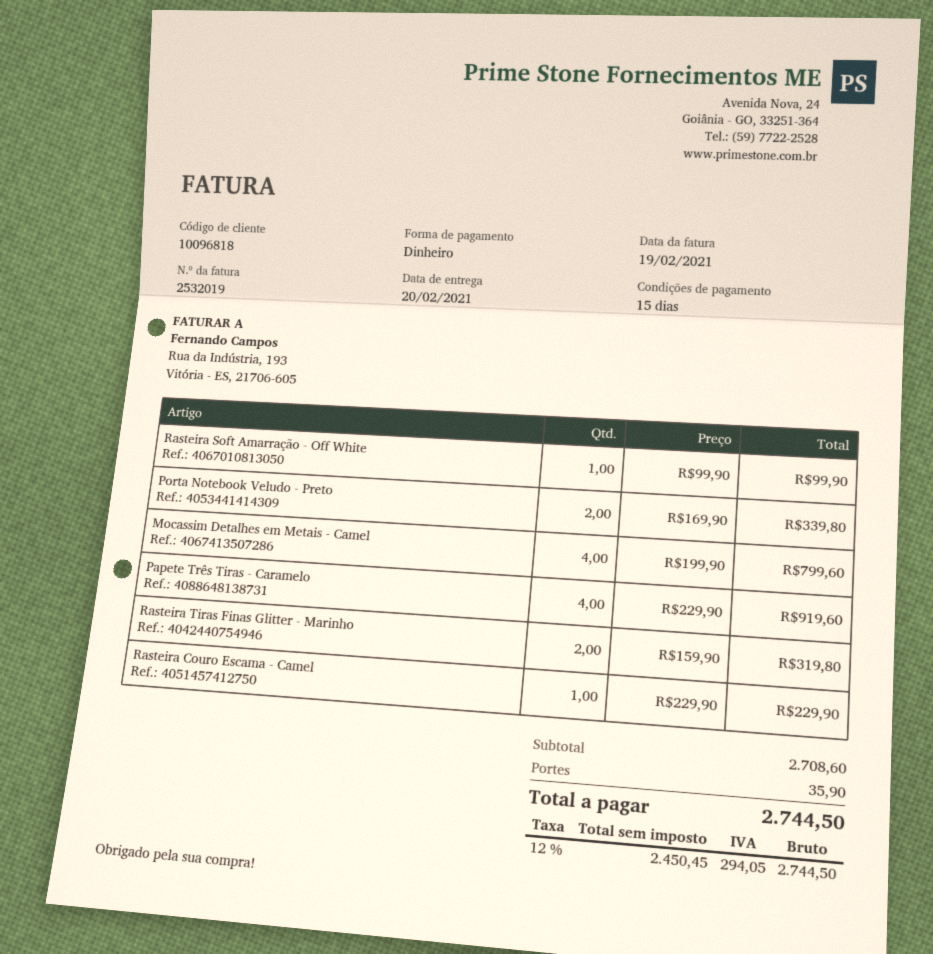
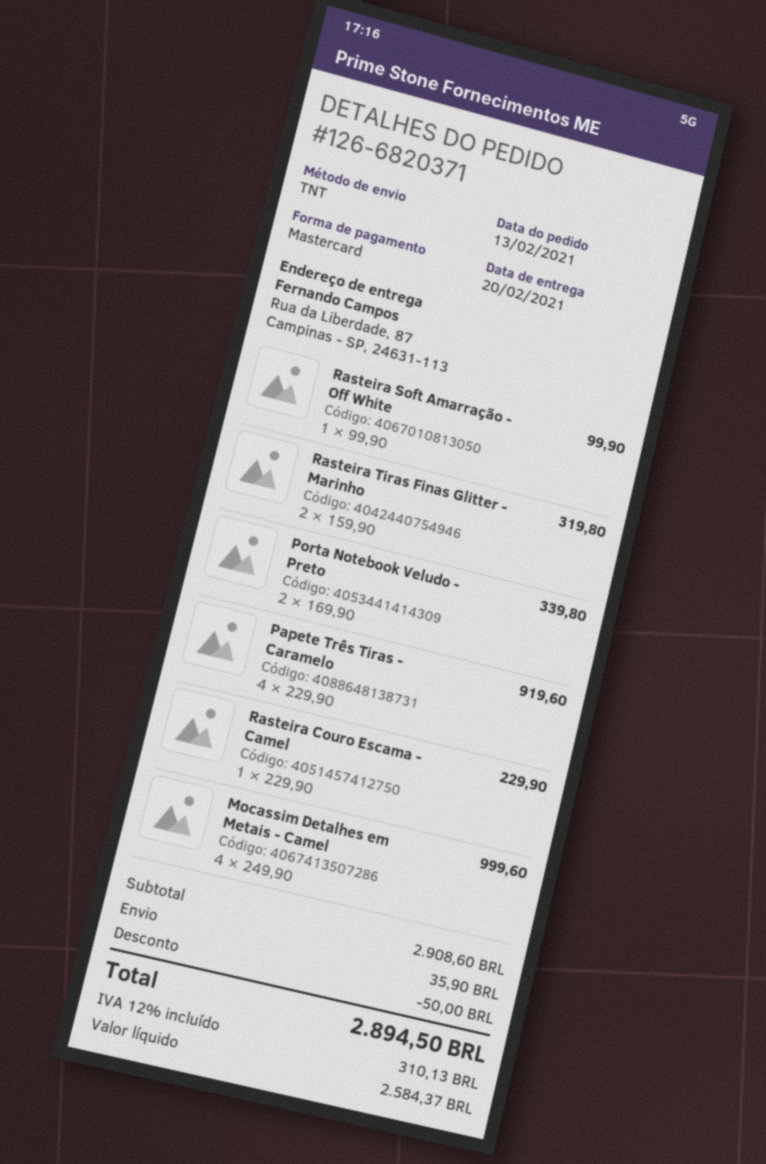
payment method: cash -> Mastercard
Mocassim Detalhes em Metais - Camel: 4 x 199.90 = 799.60 -> 4 x 249.90 = 999.60
subtotal: 2708.60 -> 2908.60
discount: none -> 50.00
net: 2450.45 -> 2584.37
tax: 12% = 294.05 -> 12% = 310.13
total: 2744.50 -> 2894.50

